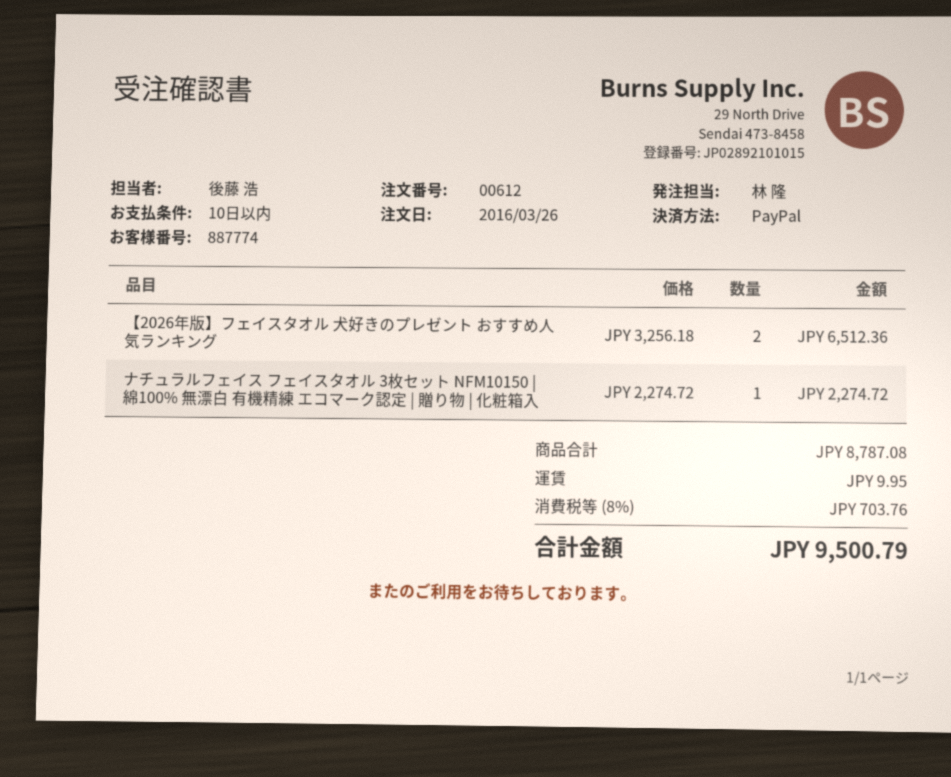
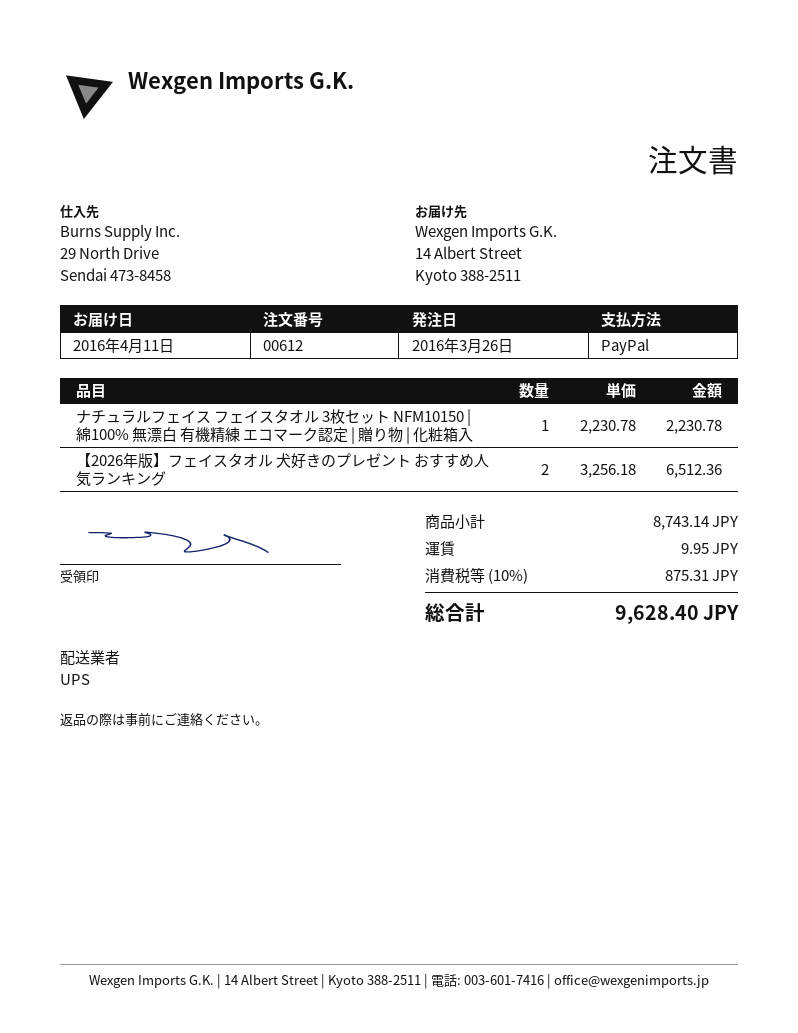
ナチュラルフェイス フェイスタオル 3枚セット NFM10150 | 綿100% 無漂白 有機精練 エコマーク認定 | 贈り物 | 化粧箱入: 1 x 2274.72 = 2274.72 -> 1 x 2230.78 = 2230.78
subtotal: 8787.08 -> 8743.14
tax: 8% = 703.76 -> 10% = 875.31
total: 9500.79 -> 9628.40

